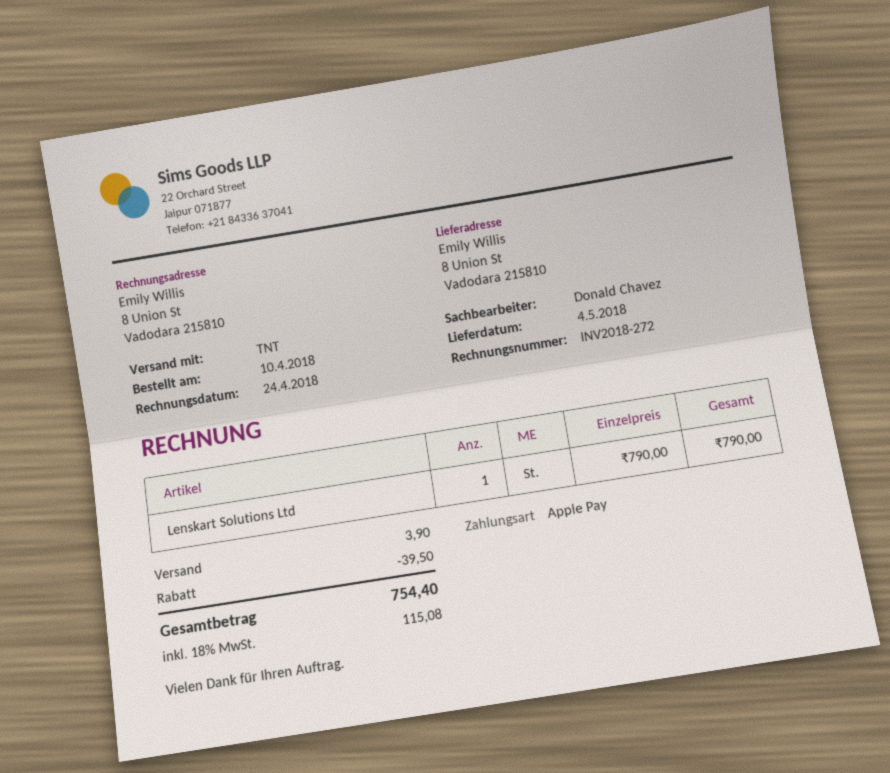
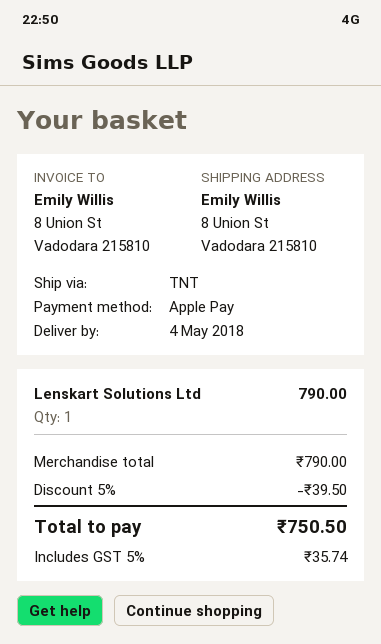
shipping: 3.90 -> none
tax: 18% = 115.08 -> 5% = 35.74
total: 754.40 -> 750.50

